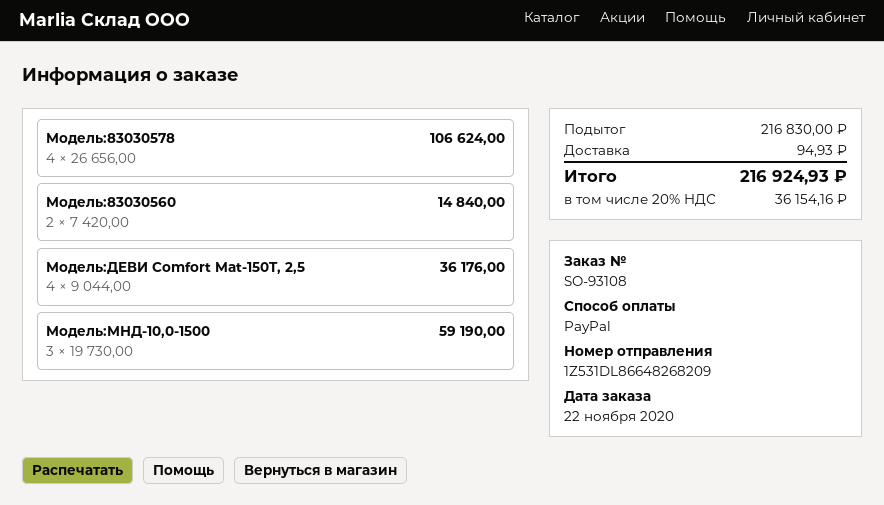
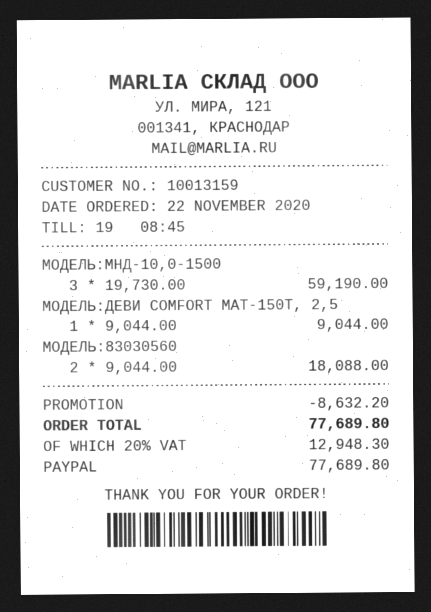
Модель:83030578: 4 x 26656.00 = 106624.00 -> none
Модель:83030560: 2 x 7420.00 = 14840.00 -> 2 x 9044.00 = 18088.00
Модель:ДЕВИ Comfort Mat-150T, 2,5: 4 x 9044.00 = 36176.00 -> 1 x 9044.00 = 9044.00
discount: none -> 8632.20
shipping: 94.93 -> none
tax: 20% = 36154.16 -> 20% = 12948.30
total: 216924.93 -> 77689.80

